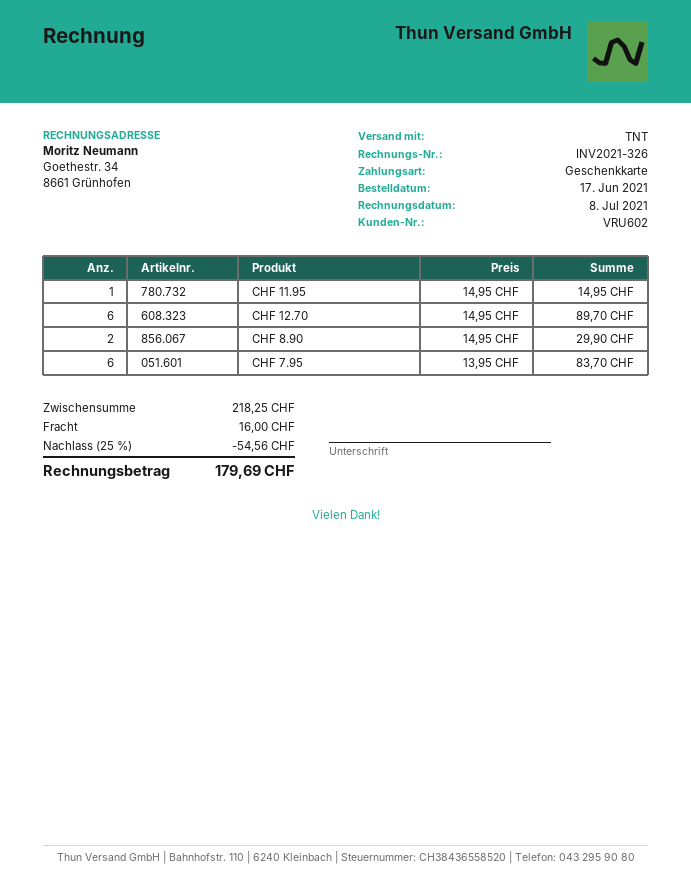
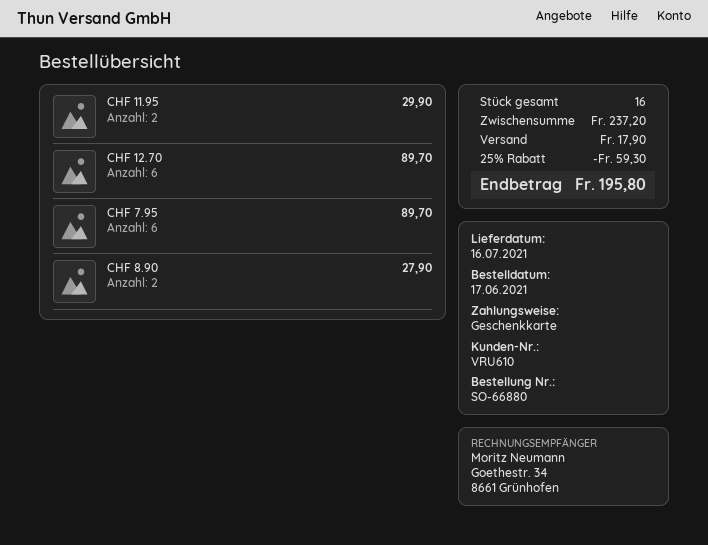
customer number: VRU602 -> VRU610
CHF 11.95: 1 for 14.95 -> 2 for 29.90
CHF 8.90: 2 for 29.90 -> 2 for 27.90
CHF 7.95: 6 for 83.70 -> 6 for 89.70
subtotal: 218.25 -> 237.20
discount: 25% = 54.56 -> 25% = 59.30
shipping: 16.00 -> 17.90
total: 179.69 -> 195.80

